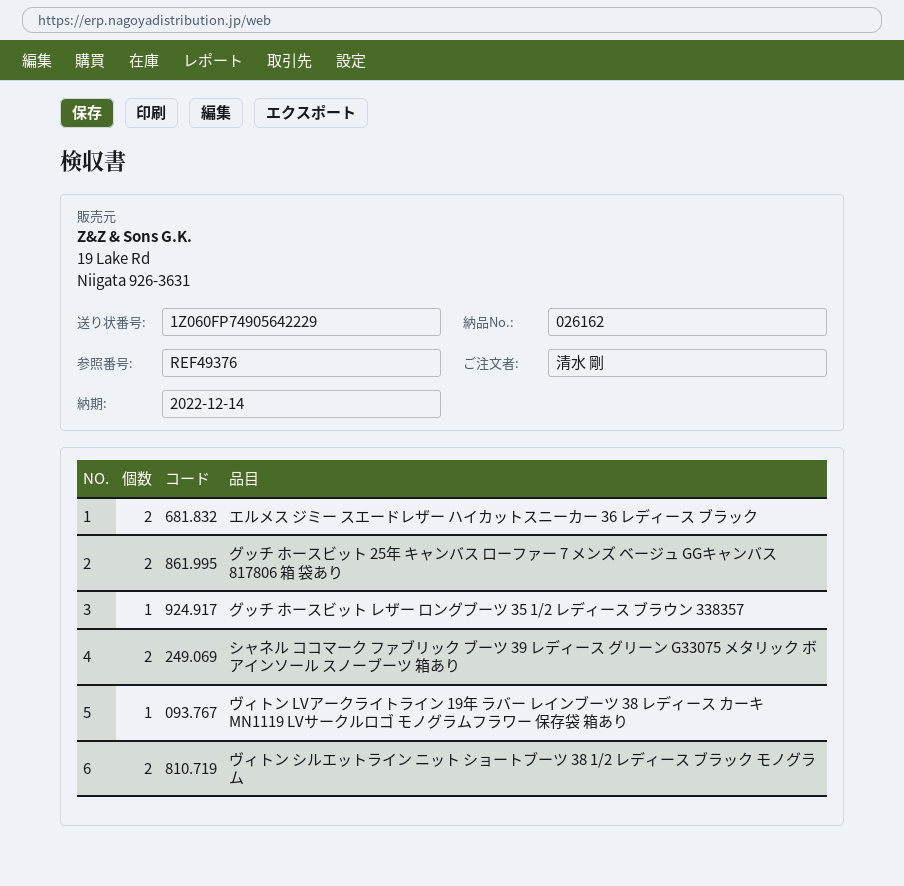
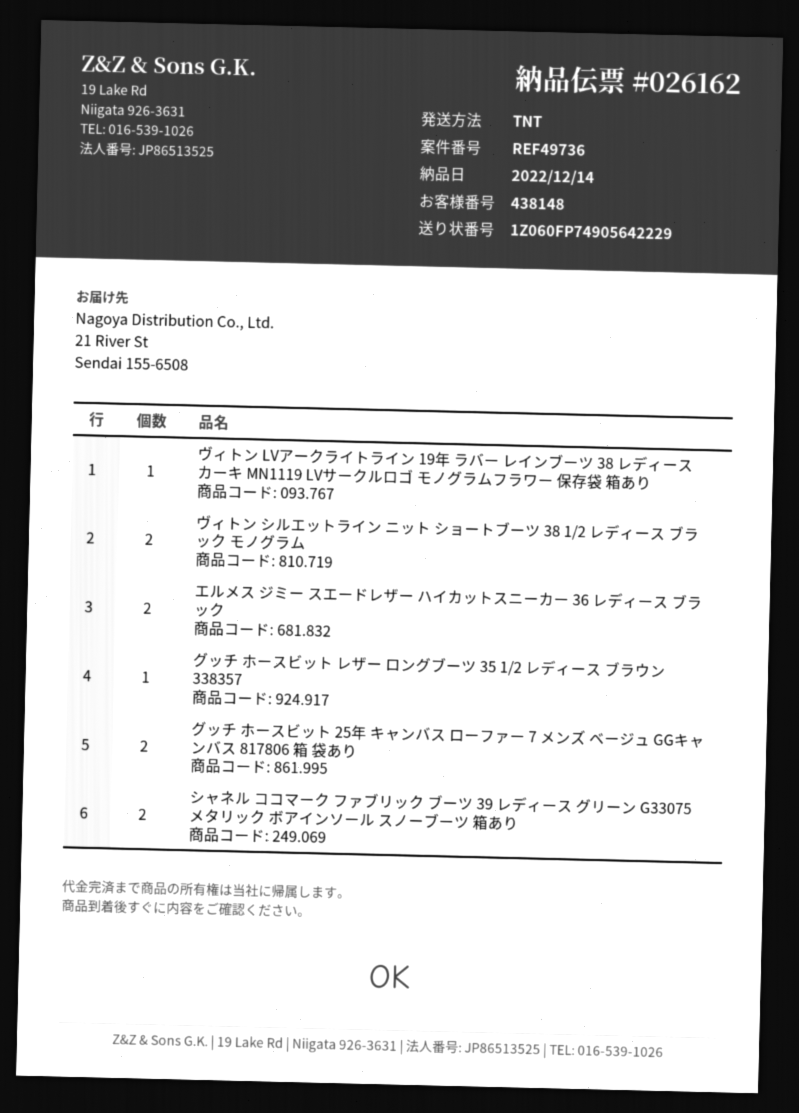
reference: REF49376 -> REF49736

